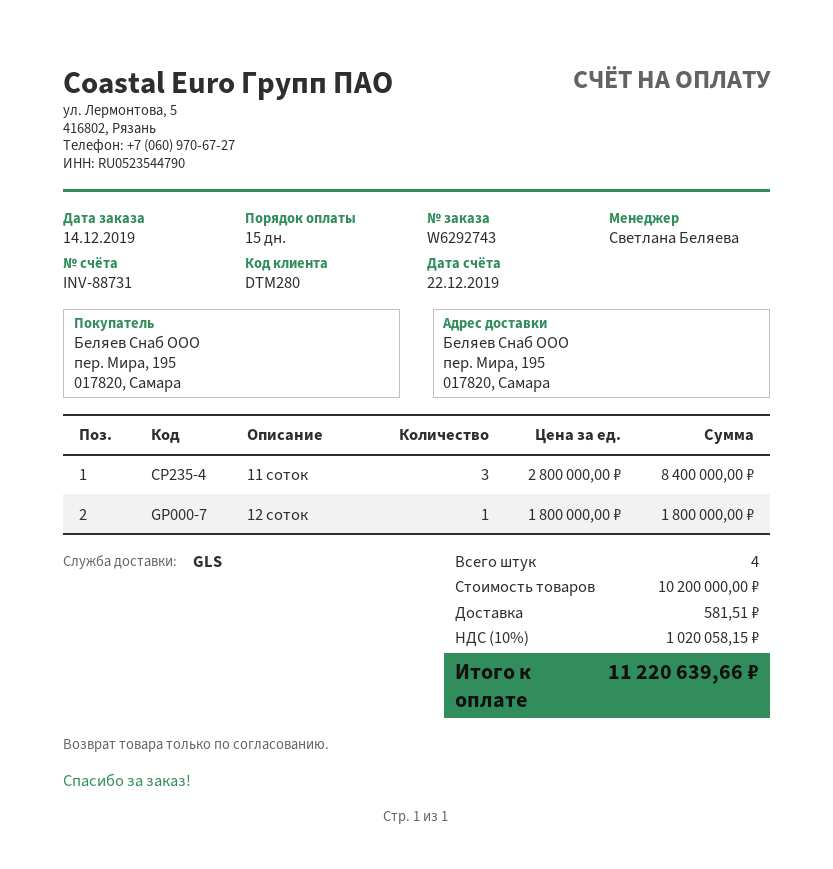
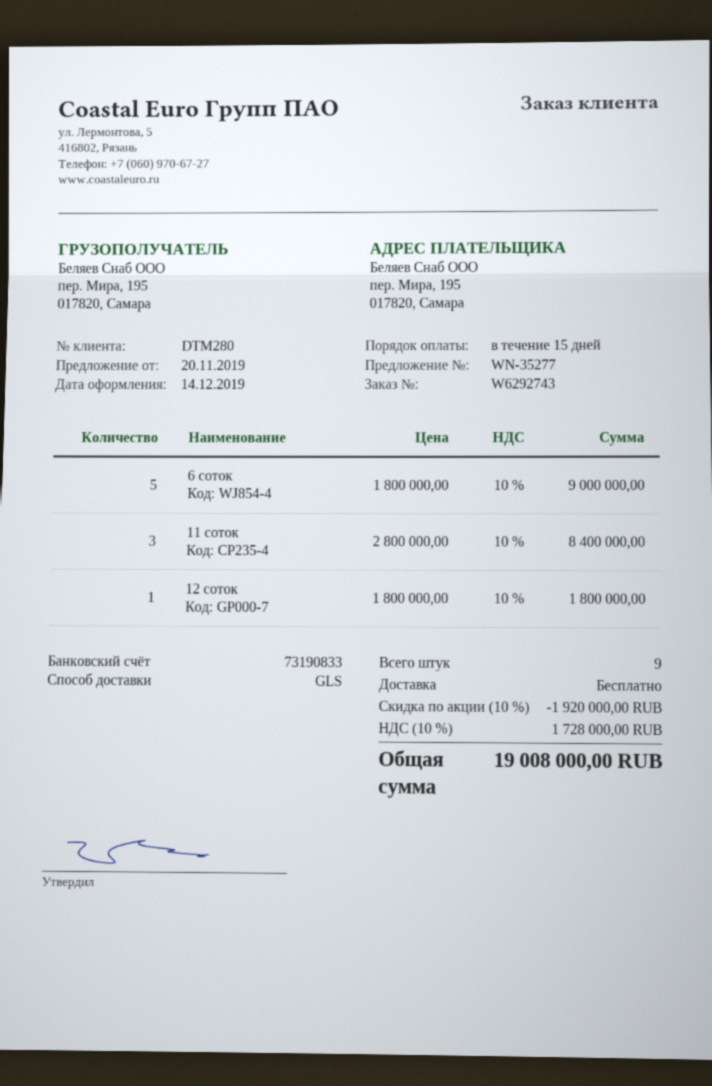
6 соток: none -> 5 x 1800000.00 = 9000000.00
total quantity: 4 -> 9
discount: none -> 10% = 1920000.00
shipping: 581.51 -> 0.00
tax: 10% = 1020058.15 -> 10% = 1728000.00
total: 11220639.66 -> 19008000.00

